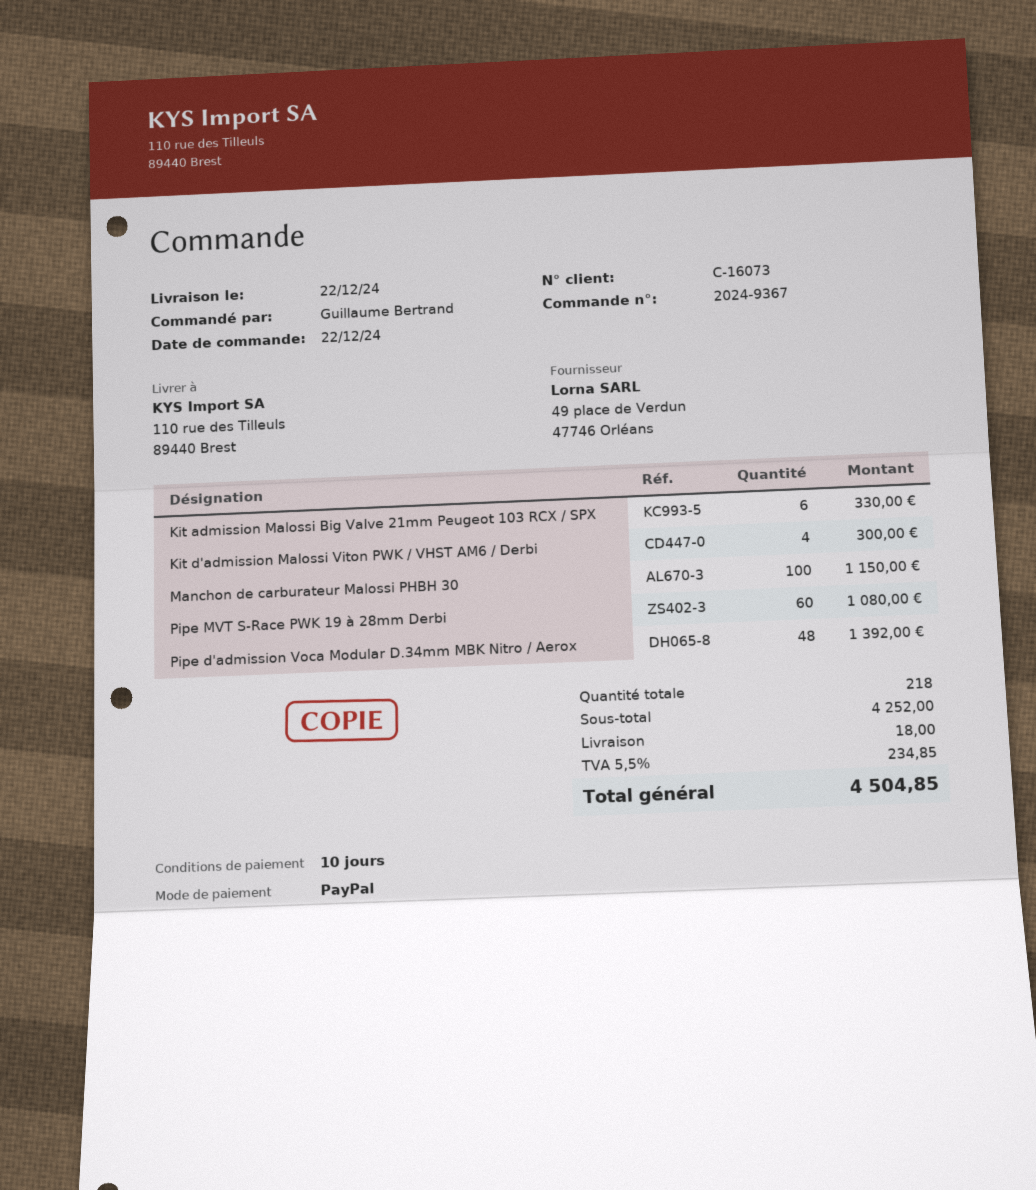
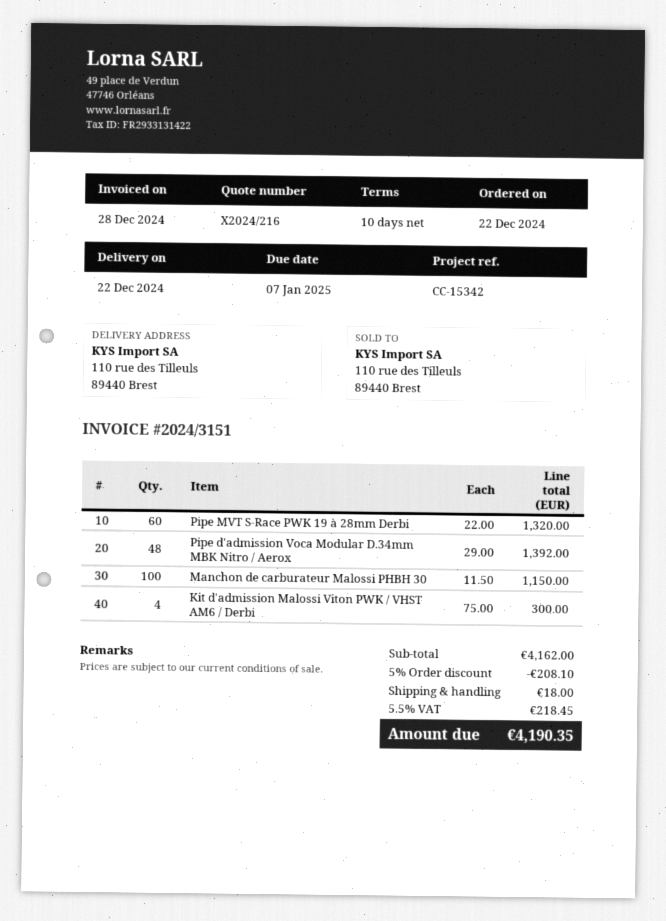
Kit admission Malossi Big Valve 21mm Peugeot 103 RCX / SPX: 6 for 330.00 -> none
Pipe MVT S-Race PWK 19 à 28mm Derbi: 60 for 1080.00 -> 60 for 1320.00
subtotal: 4252.00 -> 4162.00
discount: none -> 5% = 208.10
tax: 5.5% = 234.85 -> 5.5% = 218.45
total: 4504.85 -> 4190.35

